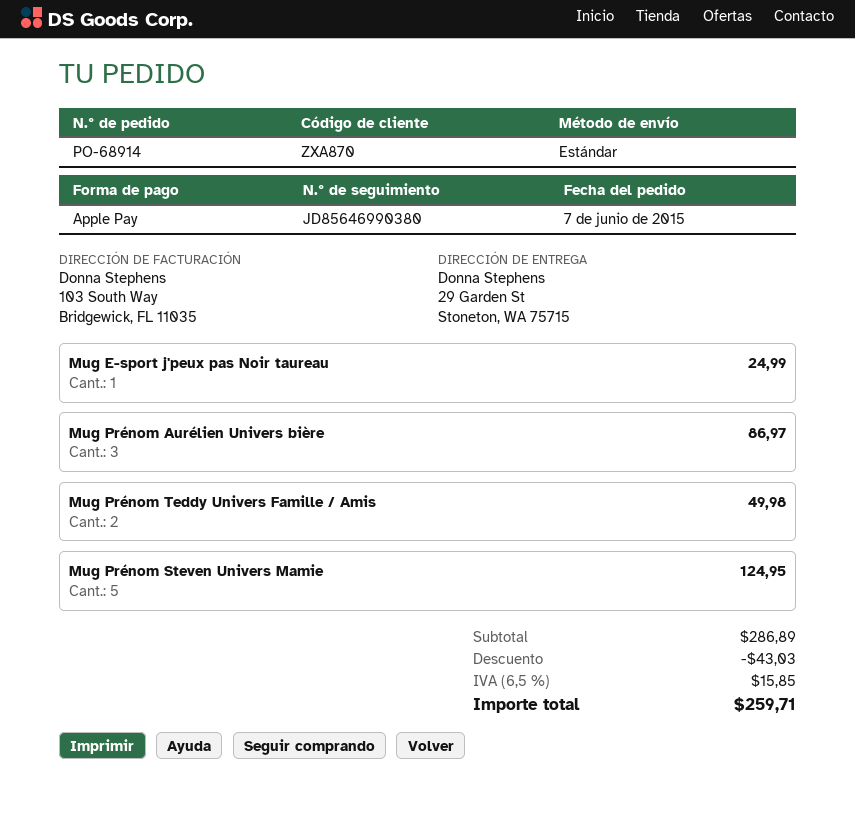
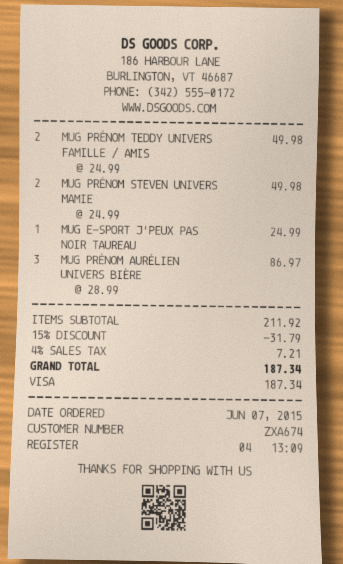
customer number: ZXA870 -> ZXA674
payment method: Apple Pay -> Visa
Mug Prénom Steven Univers Mamie: 5 for 124.95 -> 2 for 49.98
subtotal: 286.89 -> 211.92
discount: 43.03 -> 31.79
tax: 6.5% = 15.85 -> 4% = 7.21
total: 259.71 -> 187.34

